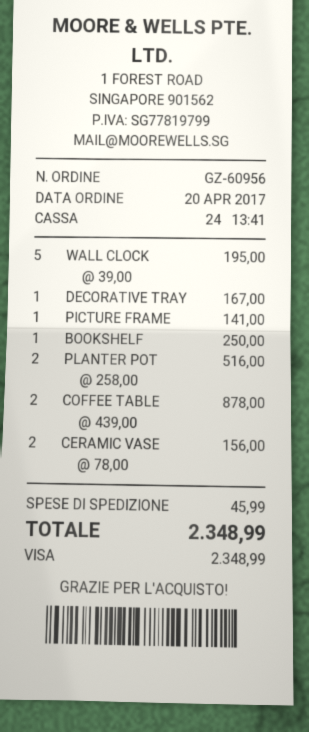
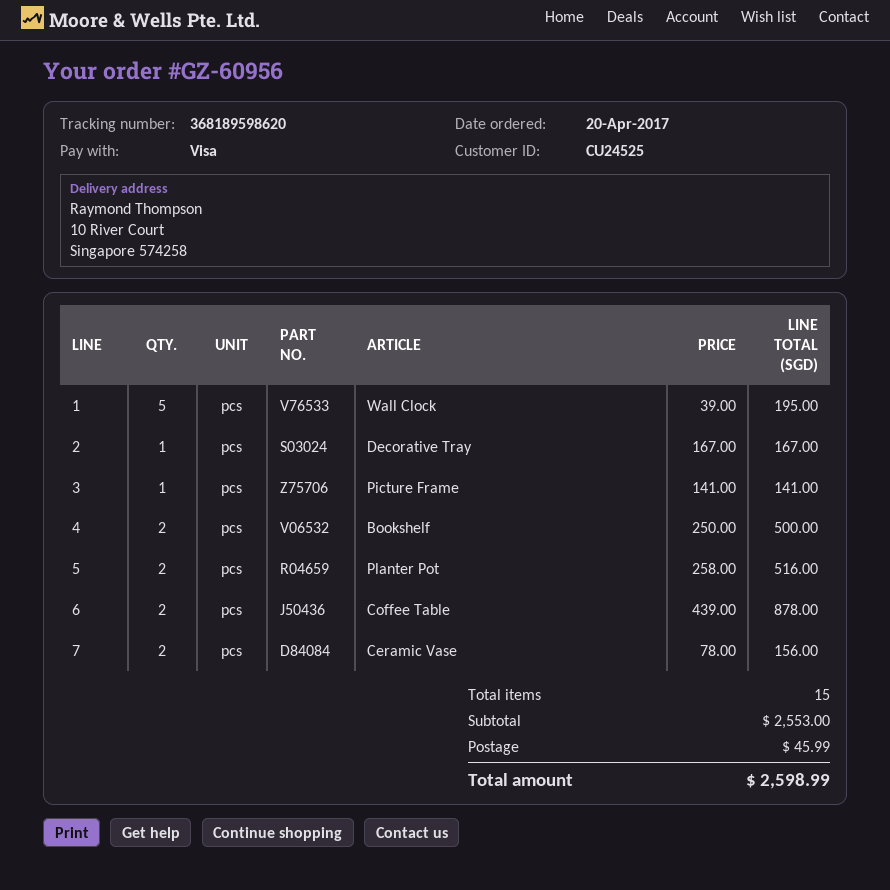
BOOKSHELF: 1 x 250.00 = 250.00 -> 2 x 250.00 = 500.00
total: 2348.99 -> 2598.99

